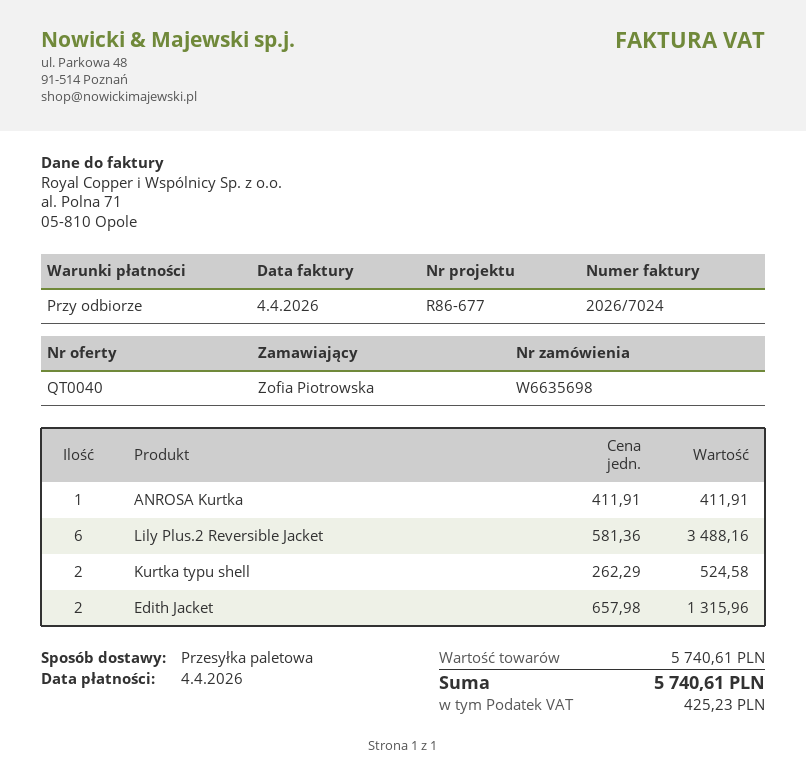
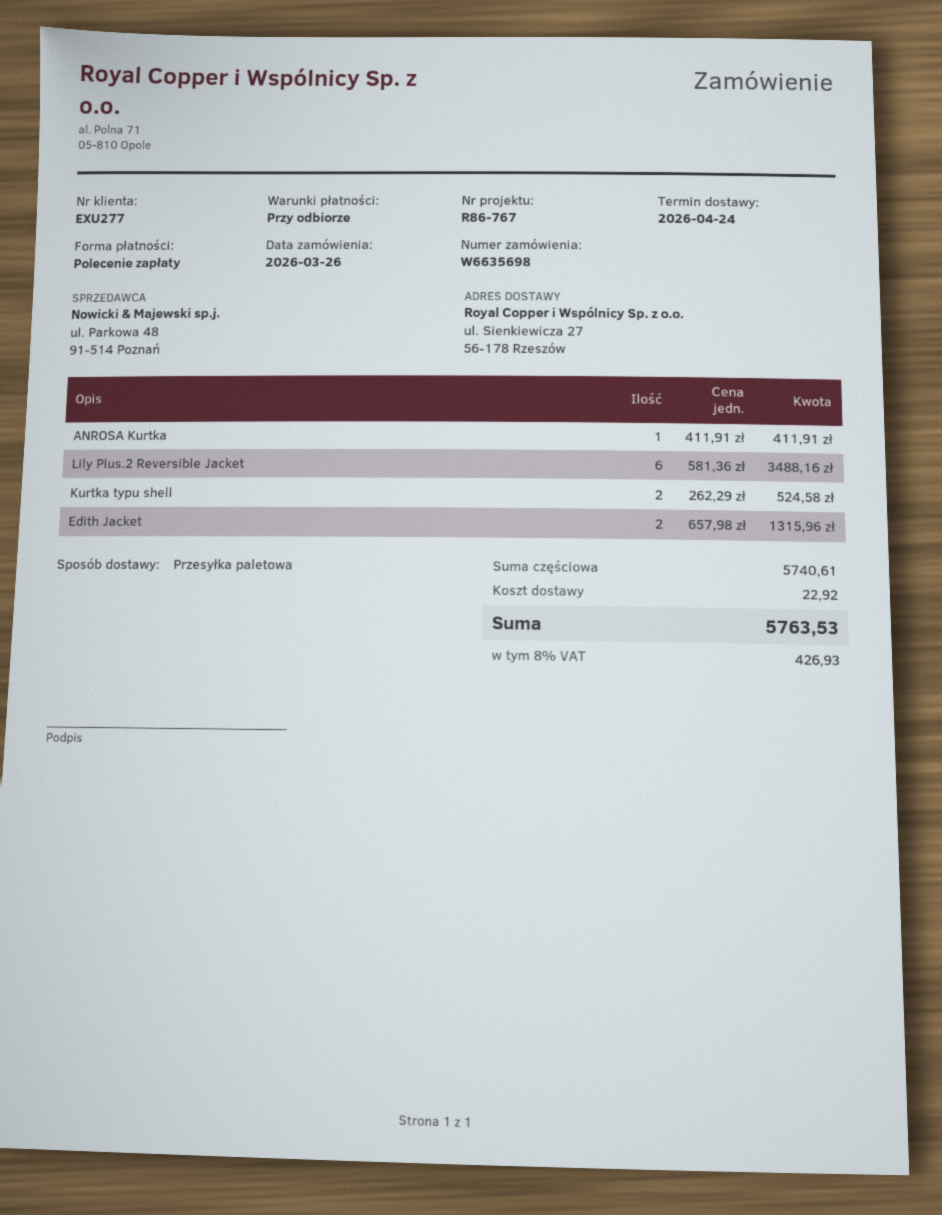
reference: R86-677 -> R86-767
shipping: none -> 22.92
tax: 425.23 -> 426.93
total: 5740.61 -> 5763.53

